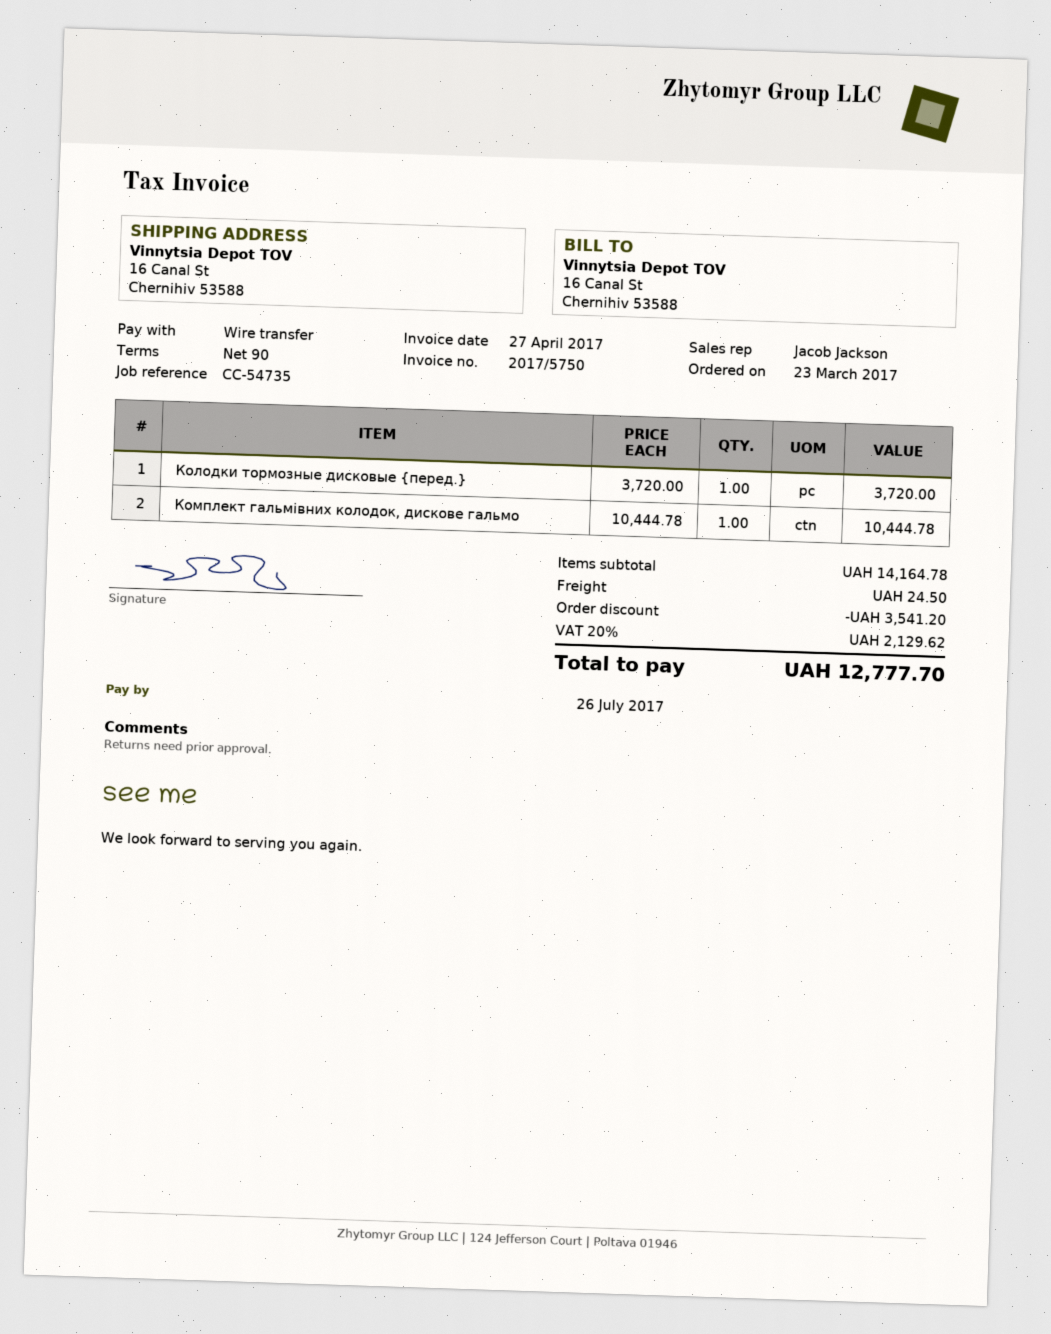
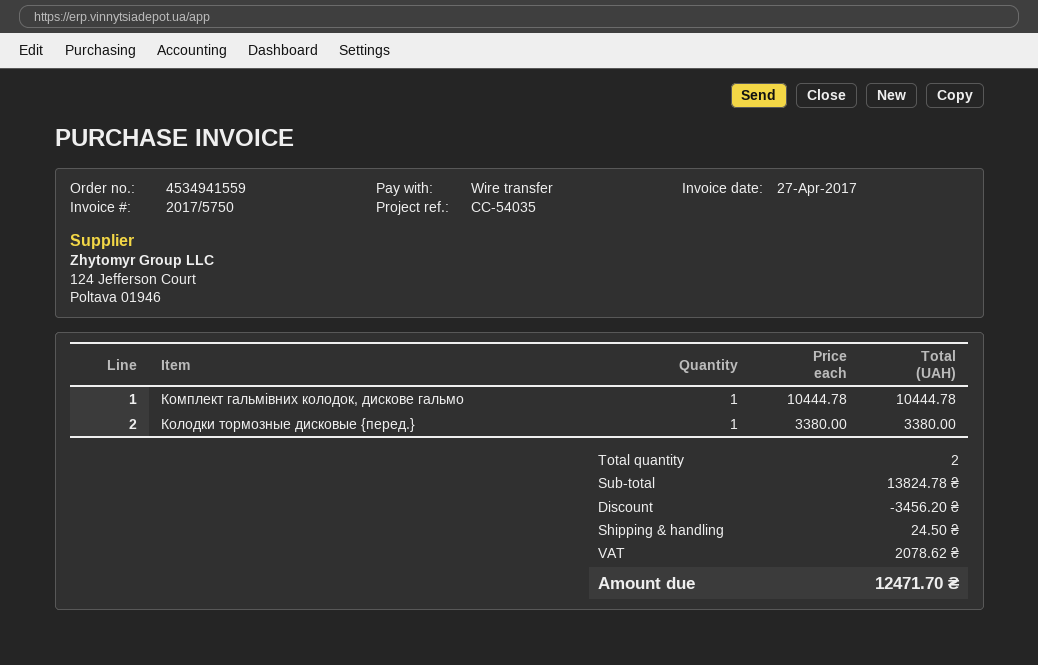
reference: CC-54735 -> CC-54035
Колодки тормозные дисковые {перед.}: 1 x 3720.00 = 3720.00 -> 1 x 3380.00 = 3380.00
subtotal: 14164.78 -> 13824.78
discount: 3541.20 -> 3456.20
tax: 2129.62 -> 2078.62
total: 12777.70 -> 12471.70

